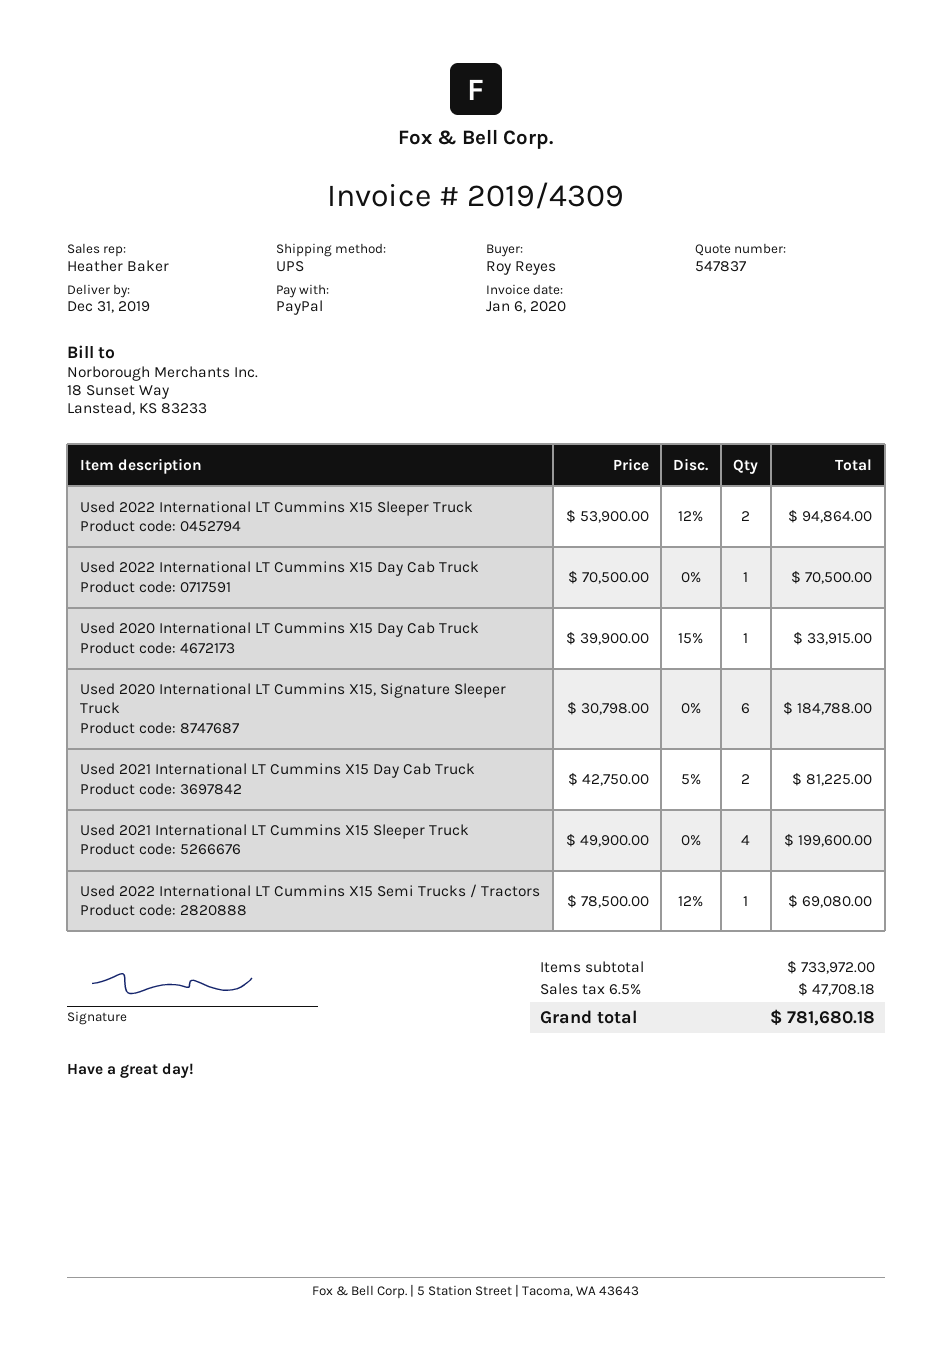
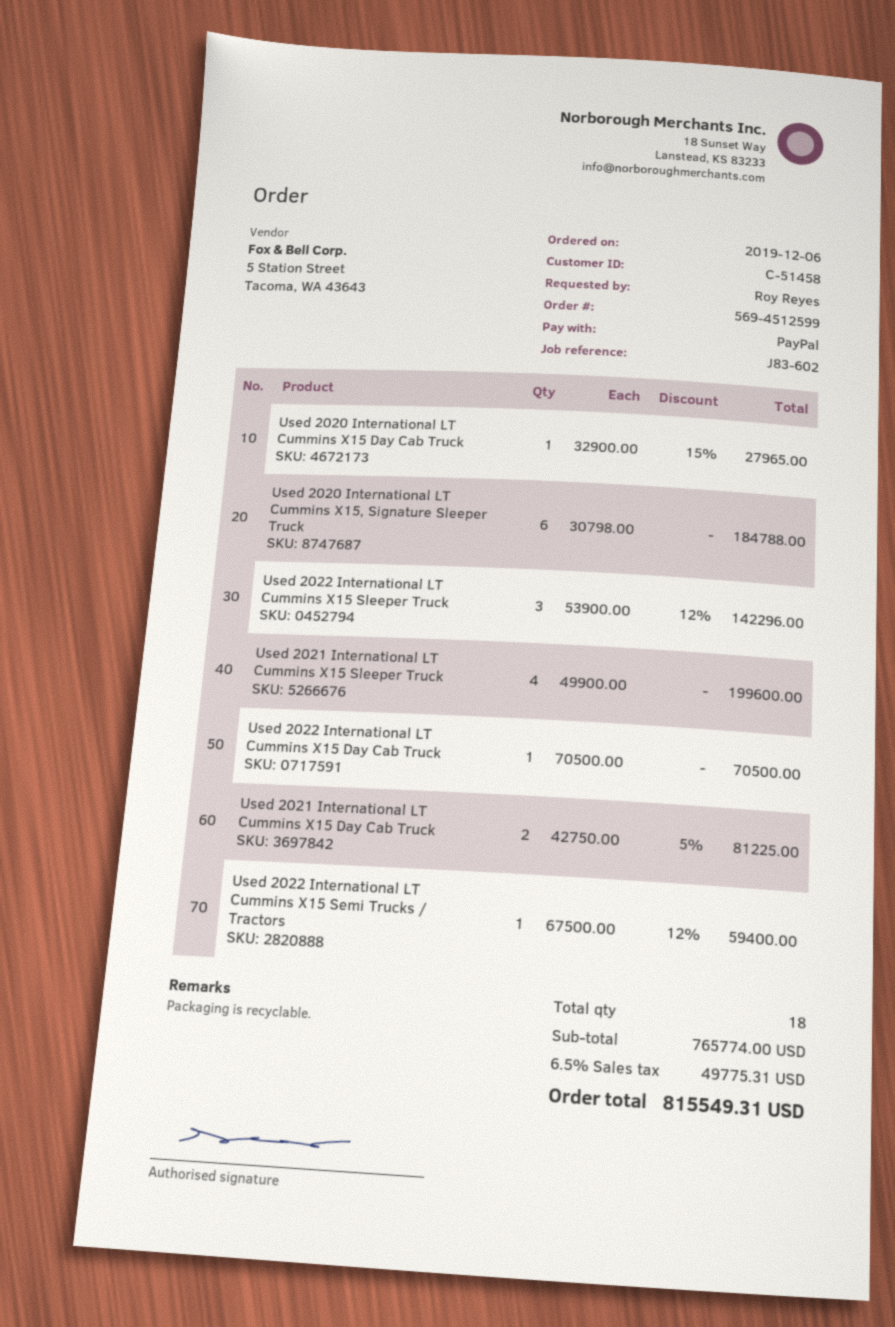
Used 2022 International LT Cummins X15 Sleeper Truck: 2 x 53900.00 - 12% = 94864.00 -> 3 x 53900.00 - 12% = 142296.00
Used 2020 International LT Cummins X15 Day Cab Truck: 1 x 39900.00 - 15% = 33915.00 -> 1 x 32900.00 - 15% = 27965.00
Used 2022 International LT Cummins X15 Semi Trucks / Tractors: 1 x 78500.00 - 12% = 69080.00 -> 1 x 67500.00 - 12% = 59400.00
subtotal: 733972.00 -> 765774.00
tax: 6.5% = 47708.18 -> 6.5% = 49775.31
total: 781680.18 -> 815549.31

